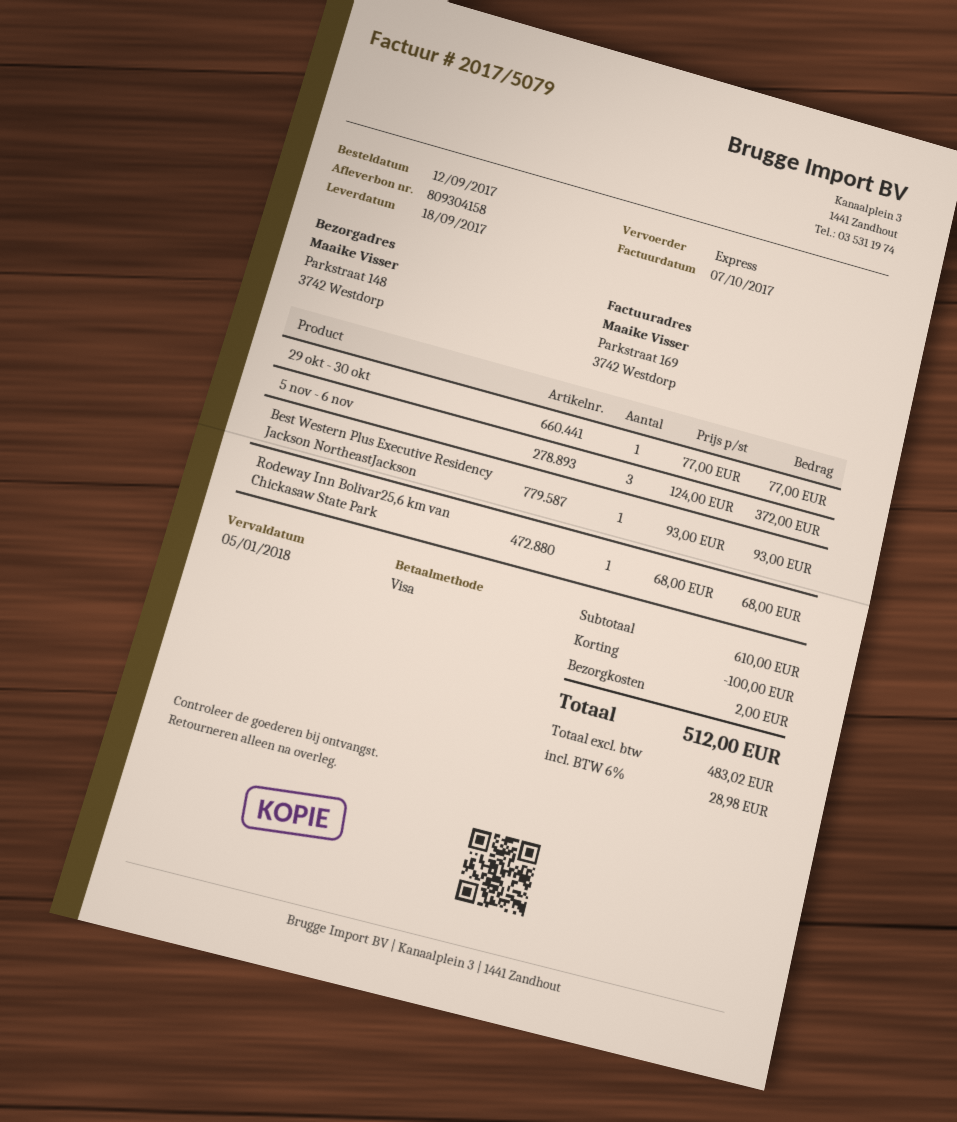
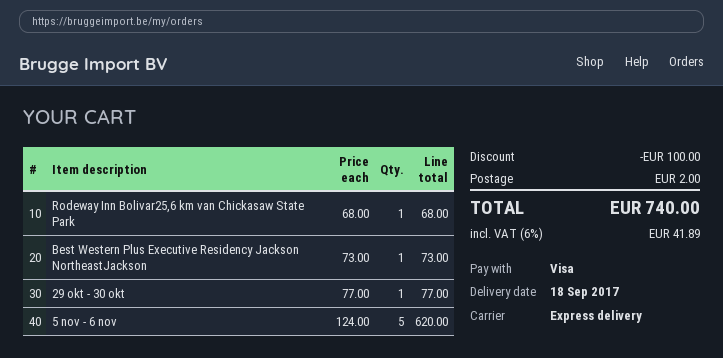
5 nov - 6 nov: 3 x 124.00 = 372.00 -> 5 x 124.00 = 620.00
Best Western Plus Executive Residency Jackson NortheastJackson: 1 x 93.00 = 93.00 -> 1 x 73.00 = 73.00
tax: 6% = 28.98 -> 6% = 41.89
total: 512.00 -> 740.00

